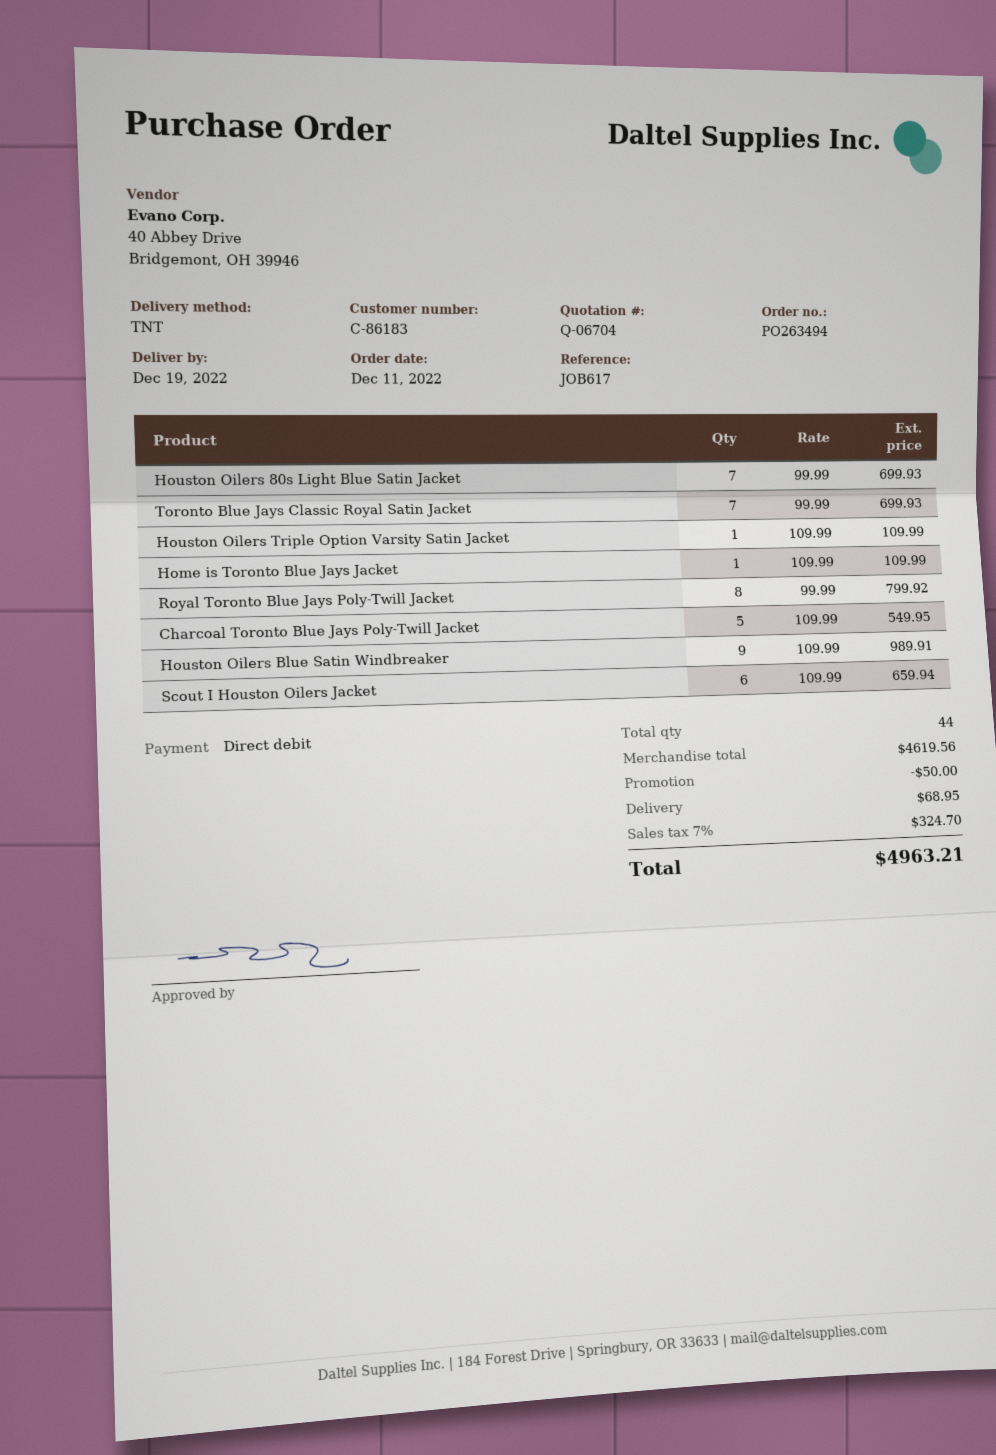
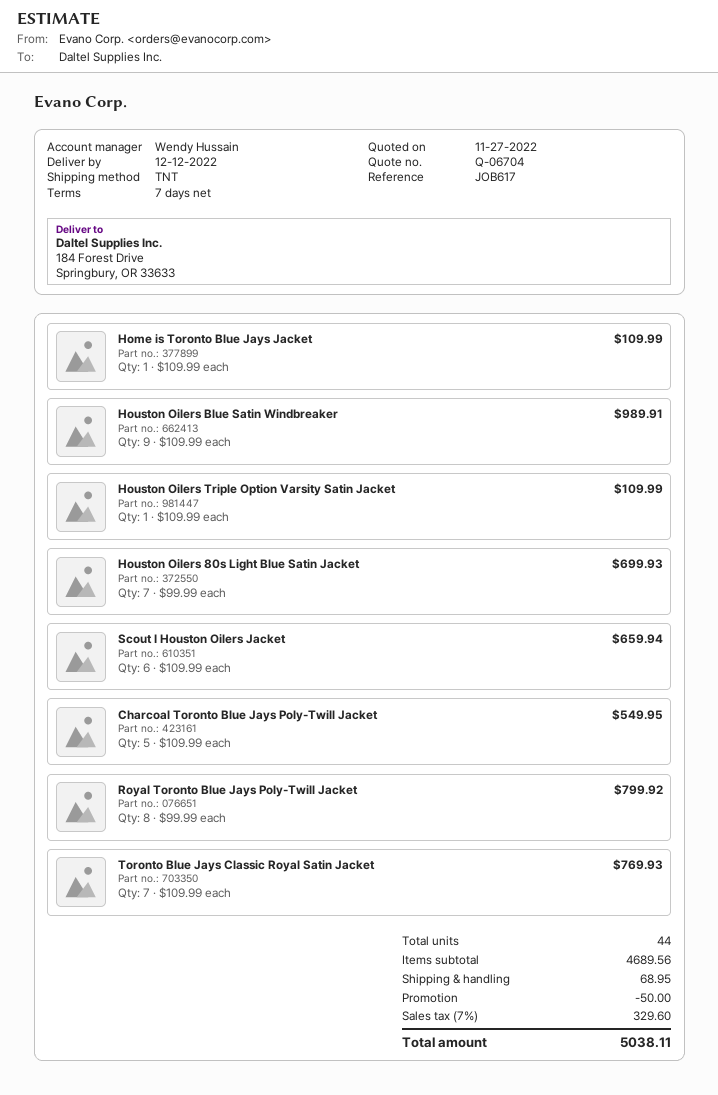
delivery date: 2022-12-19 -> 2022-12-12
Toronto Blue Jays Classic Royal Satin Jacket: 7 x 99.99 = 699.93 -> 7 x 109.99 = 769.93
subtotal: 4619.56 -> 4689.56
tax: 7% = 324.70 -> 7% = 329.60
total: 4963.21 -> 5038.11

